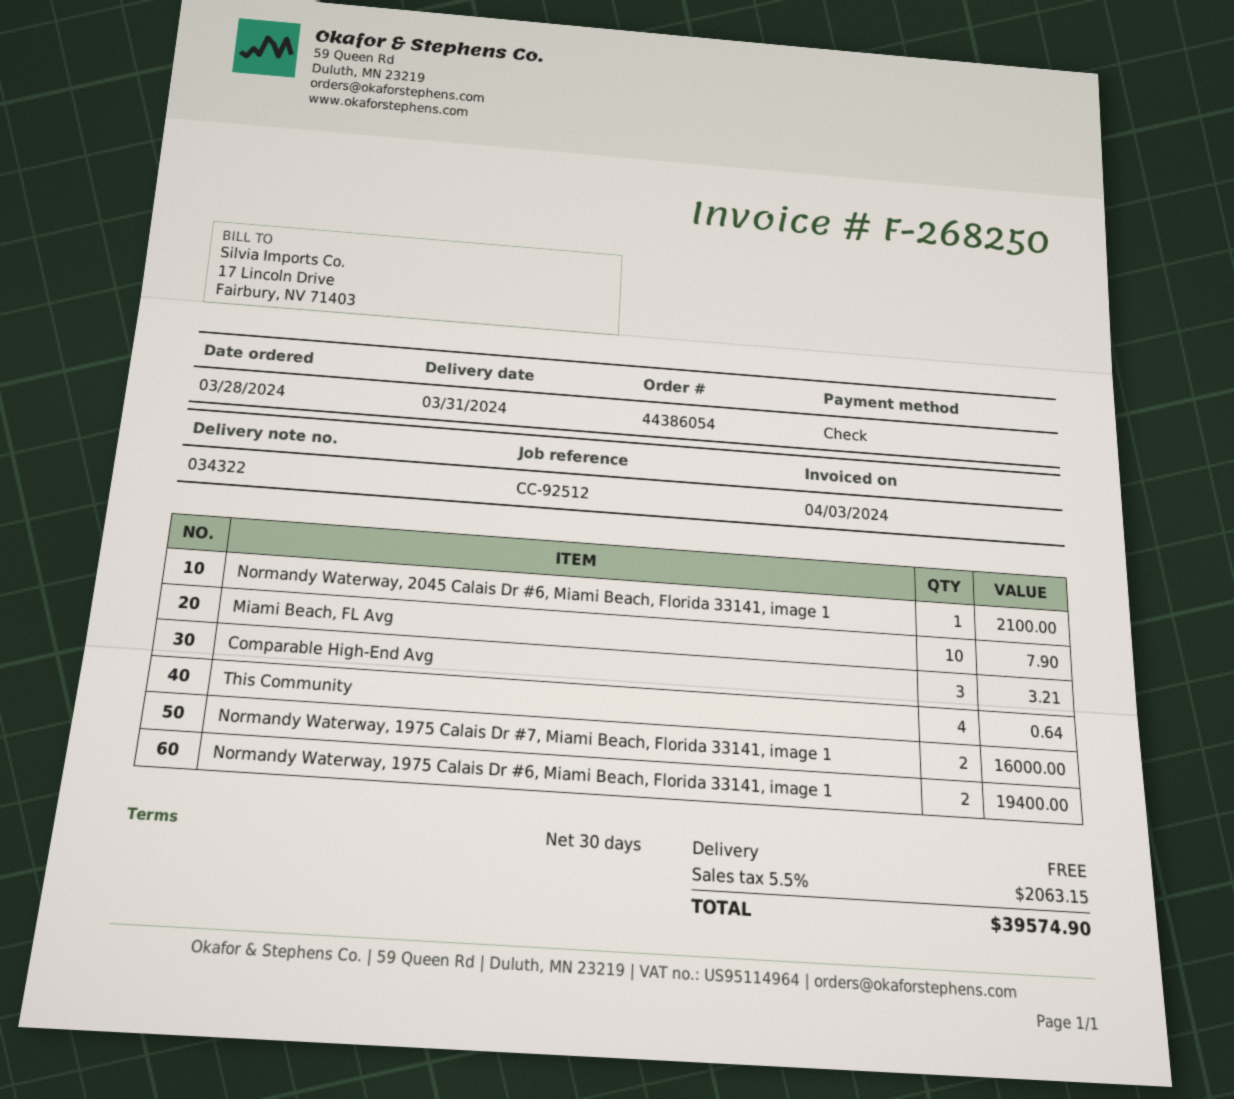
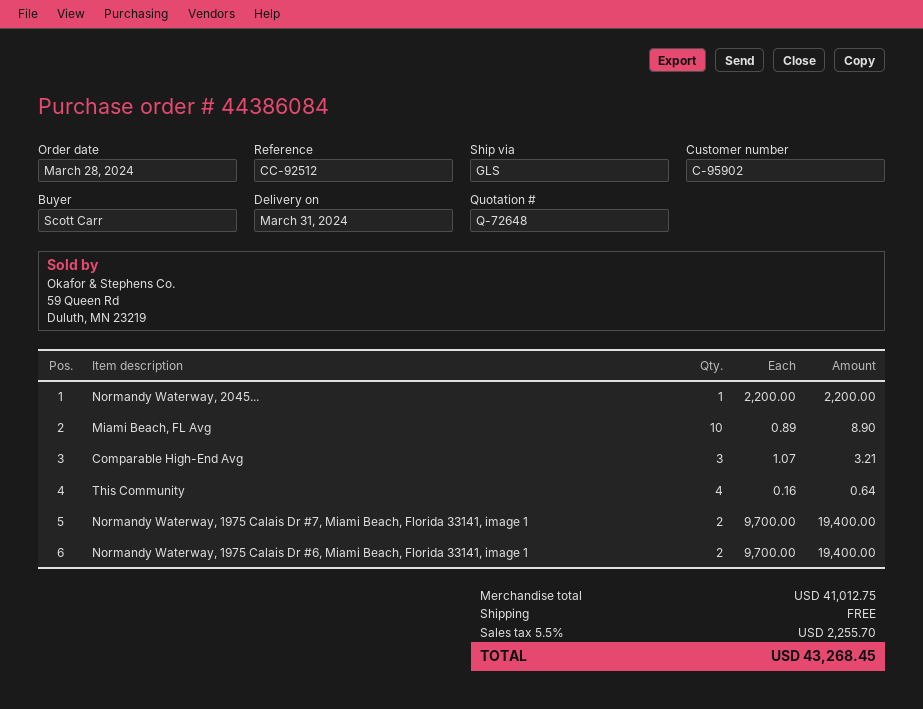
order number: 44386054 -> 44386084
Normandy Waterway, 2045 Calais Dr #6, Miami Beach, Florida 33141, image 1: 1 for 2100.00 -> 1 for 2200.00
Miami Beach, FL Avg: 10 for 7.90 -> 10 for 8.90
Normandy Waterway, 1975 Calais Dr #7, Miami Beach, Florida 33141, image 1: 2 for 16000.00 -> 2 for 19400.00
tax: 5.5% = 2063.15 -> 5.5% = 2255.70
total: 39574.90 -> 43268.45

